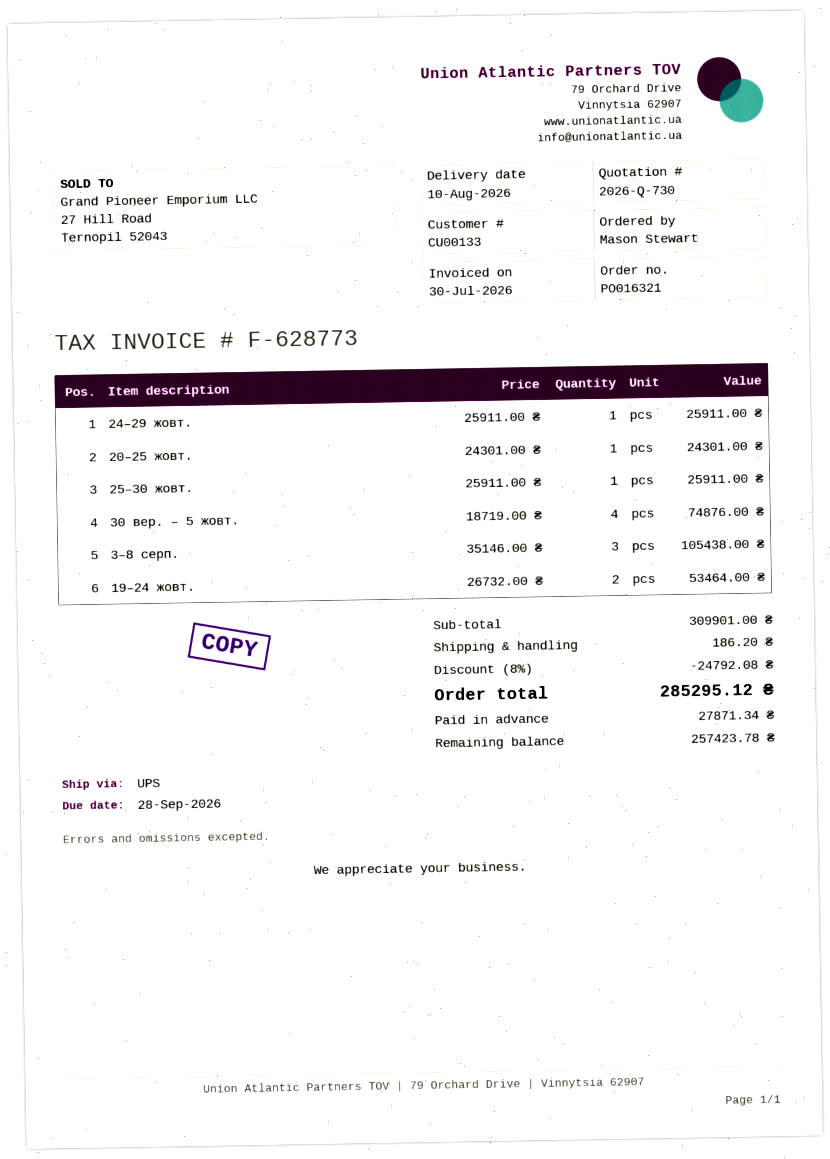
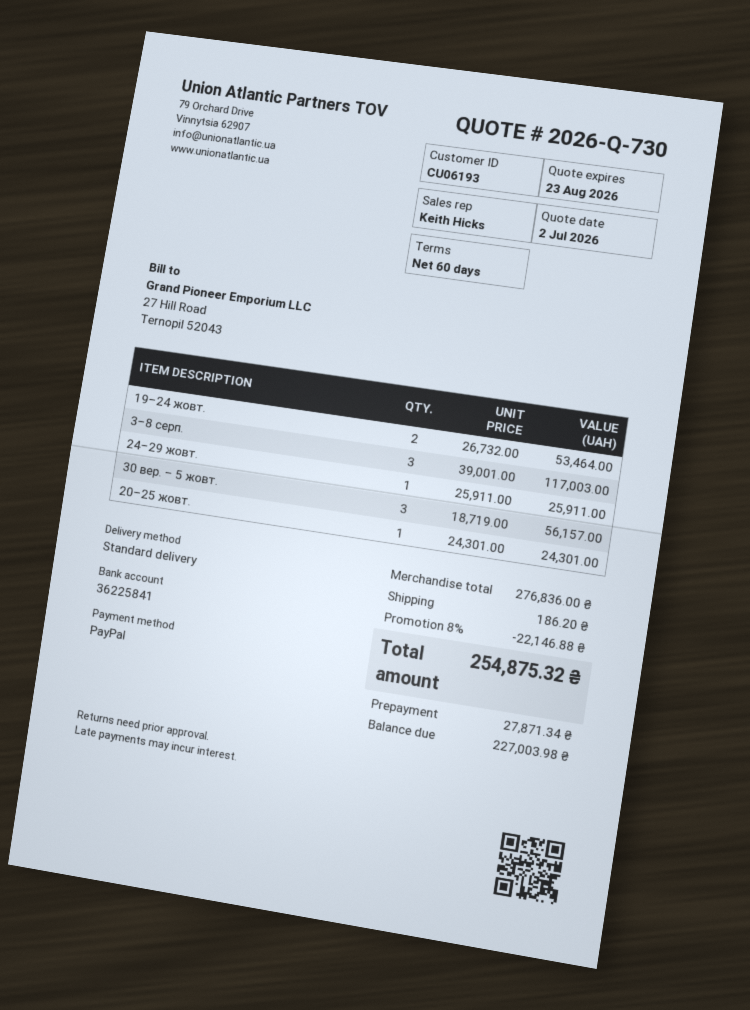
customer number: CU00133 -> CU06193
shipping method: UPS -> standard
25–30 жовт.: 1 x 25911.00 = 25911.00 -> none
30 вер. – 5 жовт.: 4 x 18719.00 = 74876.00 -> 3 x 18719.00 = 56157.00
3–8 серп.: 3 x 35146.00 = 105438.00 -> 3 x 39001.00 = 117003.00
subtotal: 309901.00 -> 276836.00
discount: 8% = 24792.08 -> 8% = 22146.88
total: 285295.12 -> 254875.32
balance: 257423.78 -> 227003.98

